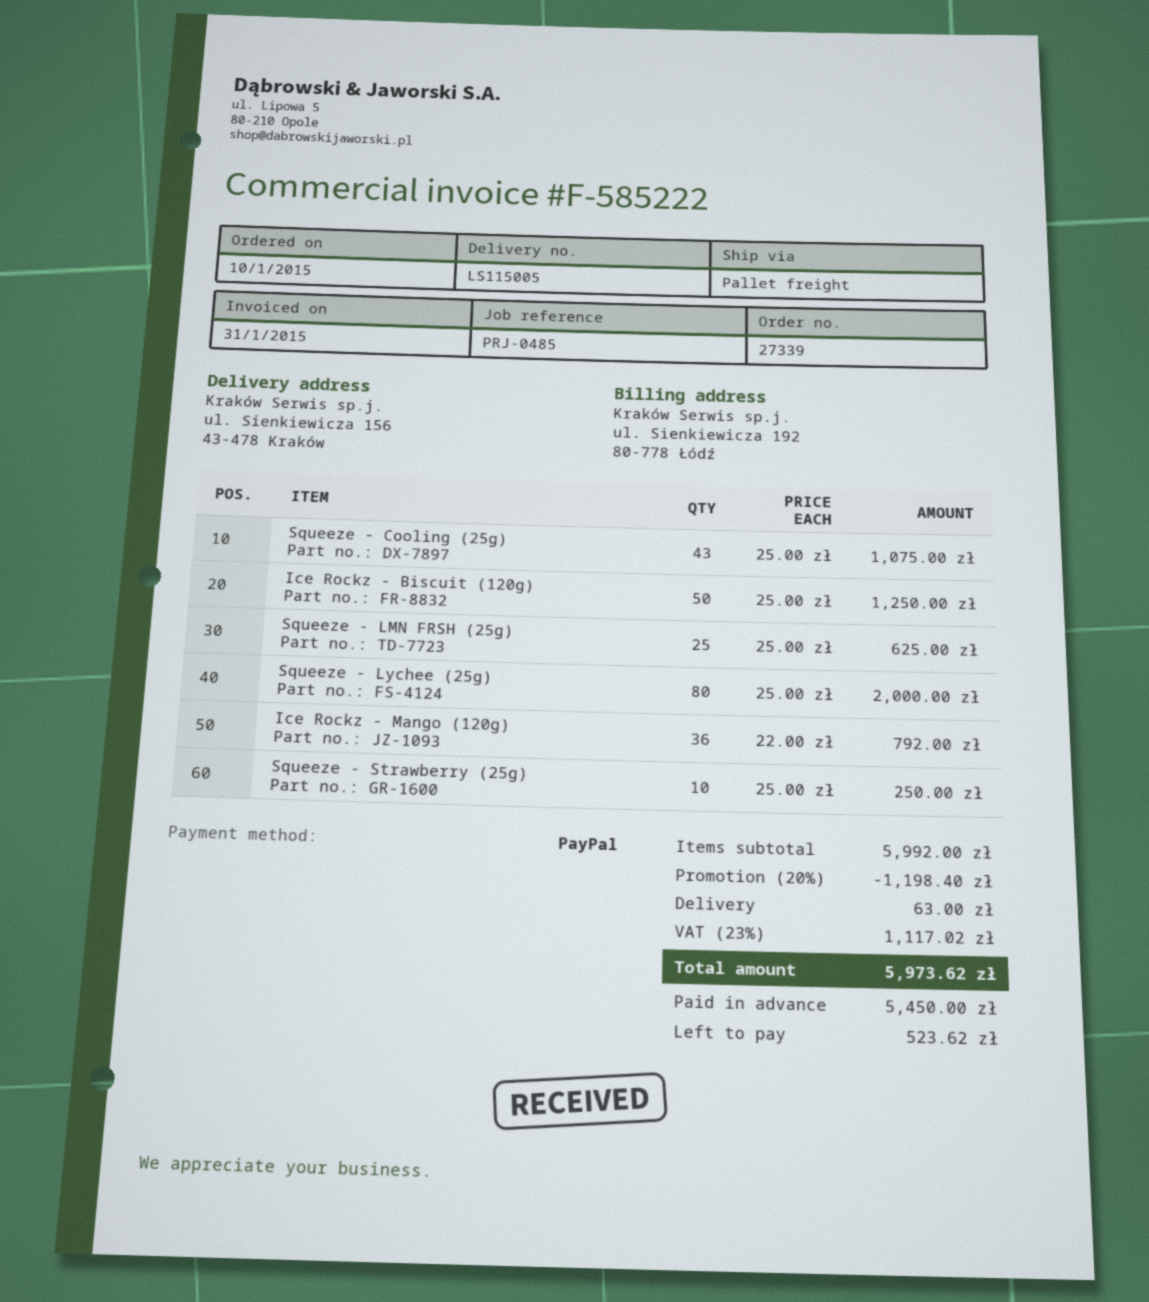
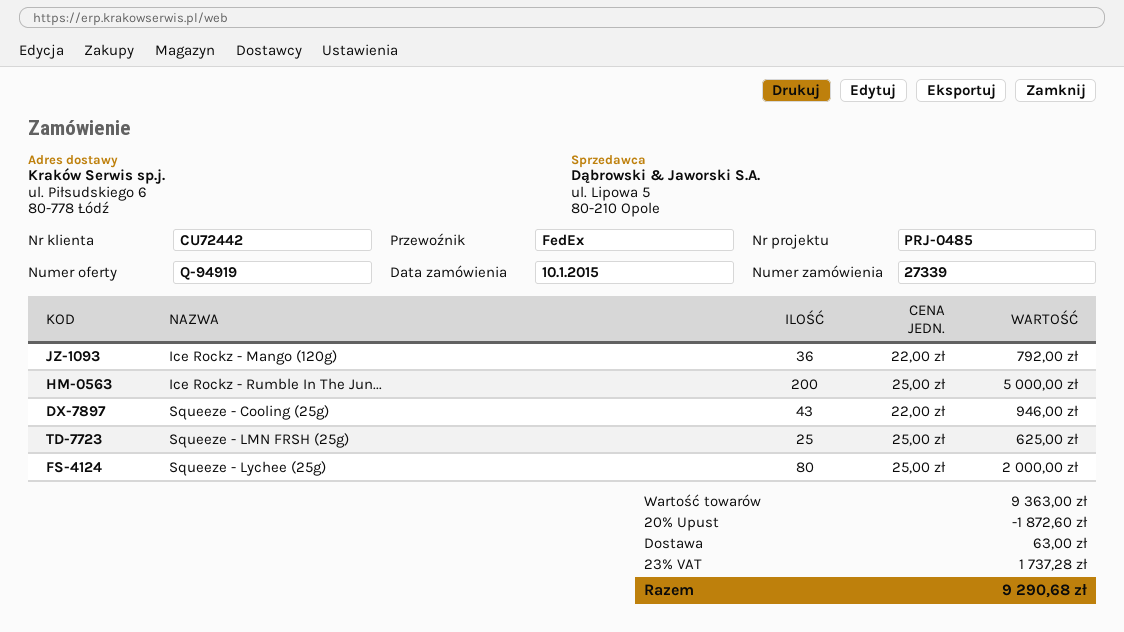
shipping method: pallet freight -> FedEx
ship to: ul. Sienkiewicza 156, 43-478 Kraków -> ul. Piłsudskiego 6, 80-778 Łódź
Squeeze - Cooling (25g): 43 x 25.00 = 1075.00 -> 43 x 22.00 = 946.00
Ice Rockz - Biscuit (120g): 50 x 25.00 = 1250.00 -> none
Squeeze - Strawberry (25g): 10 x 25.00 = 250.00 -> none
Ice Rockz - Rumble In The Jun...: none -> 200 x 25.00 = 5000.00
subtotal: 5992.00 -> 9363.00
discount: 20% = 1198.40 -> 20% = 1872.60
tax: 23% = 1117.02 -> 23% = 1737.28
total: 5973.62 -> 9290.68

